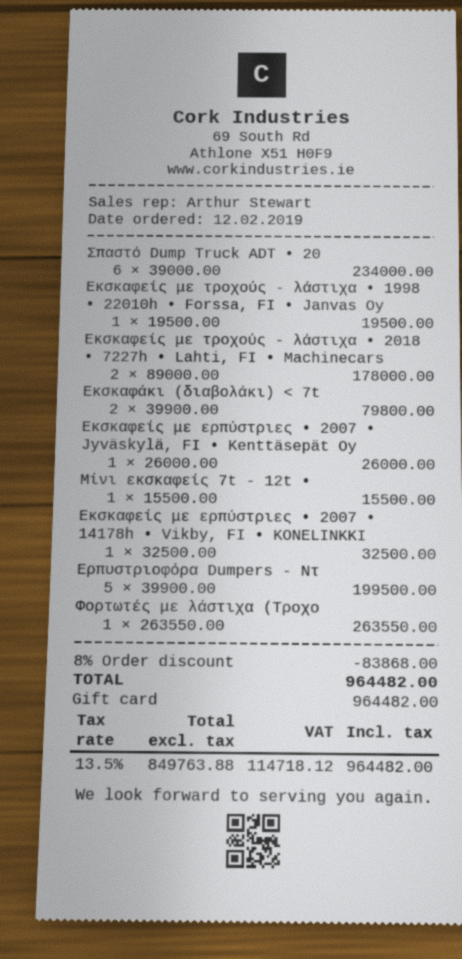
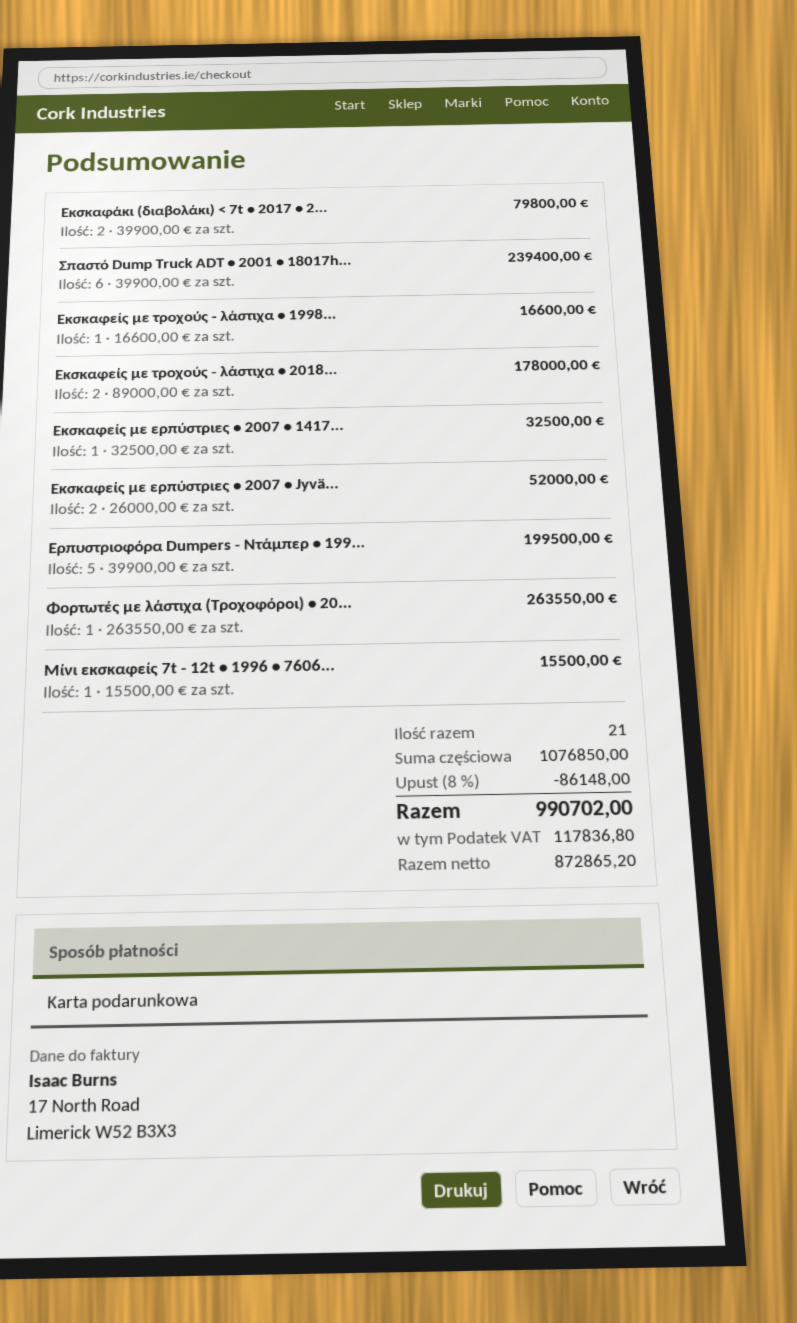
Σπαστό Dump Truck ADT • 20: 6 x 39000.00 = 234000.00 -> 6 x 39900.00 = 239400.00
Εκσκαφείς με τροχούς - λάστιχα • 1998 • 22010h • Forssa, FI • Janvas Oy: 1 x 19500.00 = 19500.00 -> 1 x 16600.00 = 16600.00
Εκσκαφείς με ερπύστριες • 2007 • Jyväskylä, FI • Kenttäsepät Oy: 1 x 26000.00 = 26000.00 -> 2 x 26000.00 = 52000.00
discount: 8% = 83868.00 -> 8% = 86148.00
net: 849763.88 -> 872865.20
tax: 114718.12 -> 117836.80
total: 964482.00 -> 990702.00

